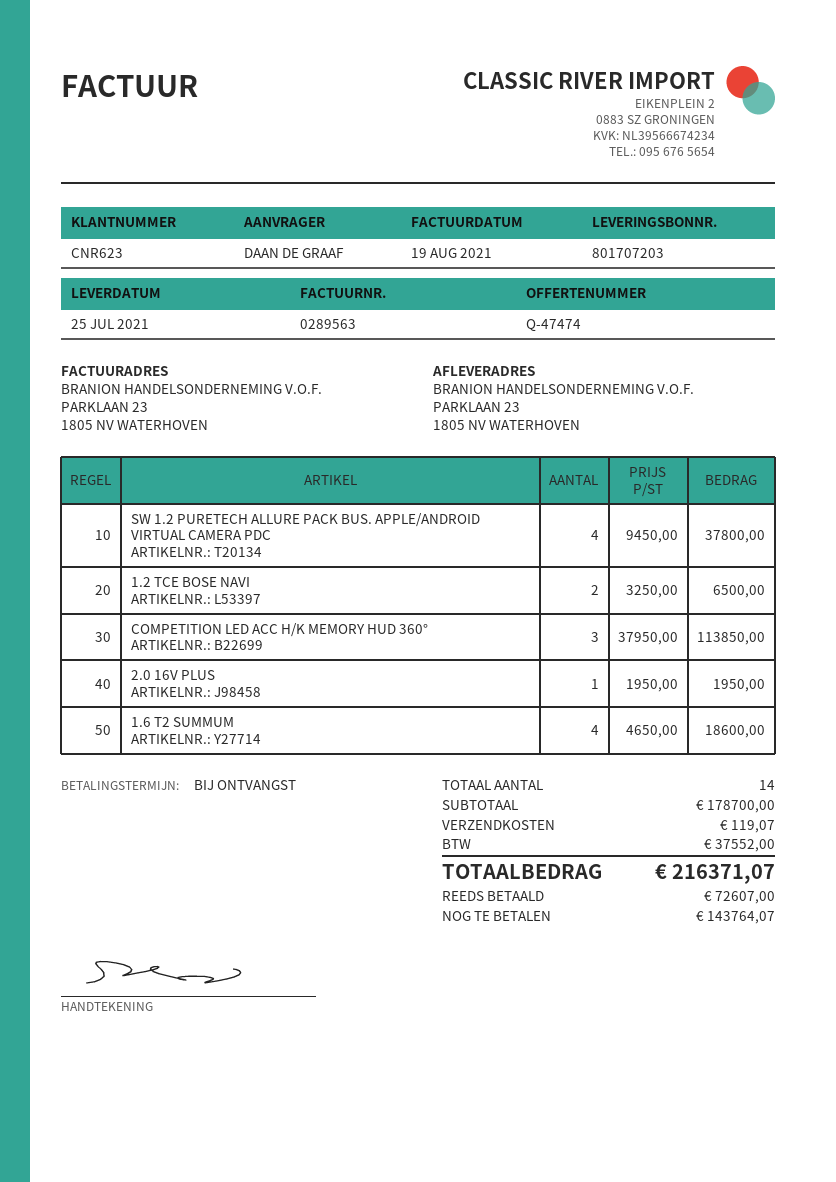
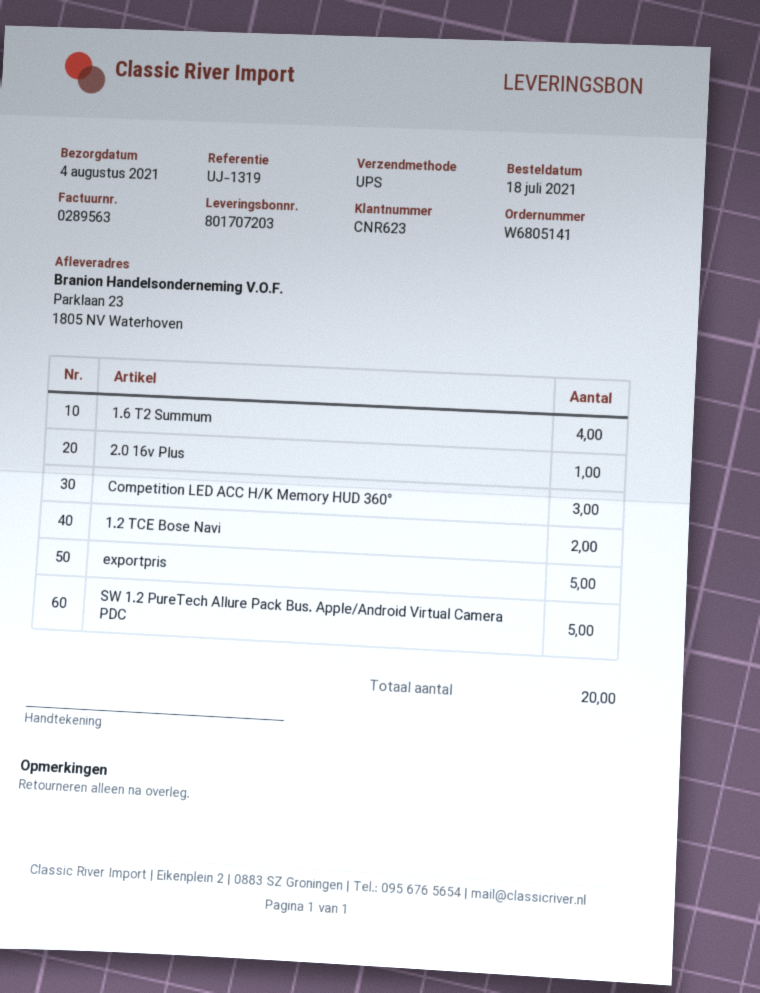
delivery date: 2021-07-25 -> 2021-08-04
SW 1.2 PURETECH ALLURE PACK BUS. APPLE/ANDROID VIRTUAL CAMERA PDC: 4 -> 5
exportpris: none -> 5
total quantity: 14 -> 20

